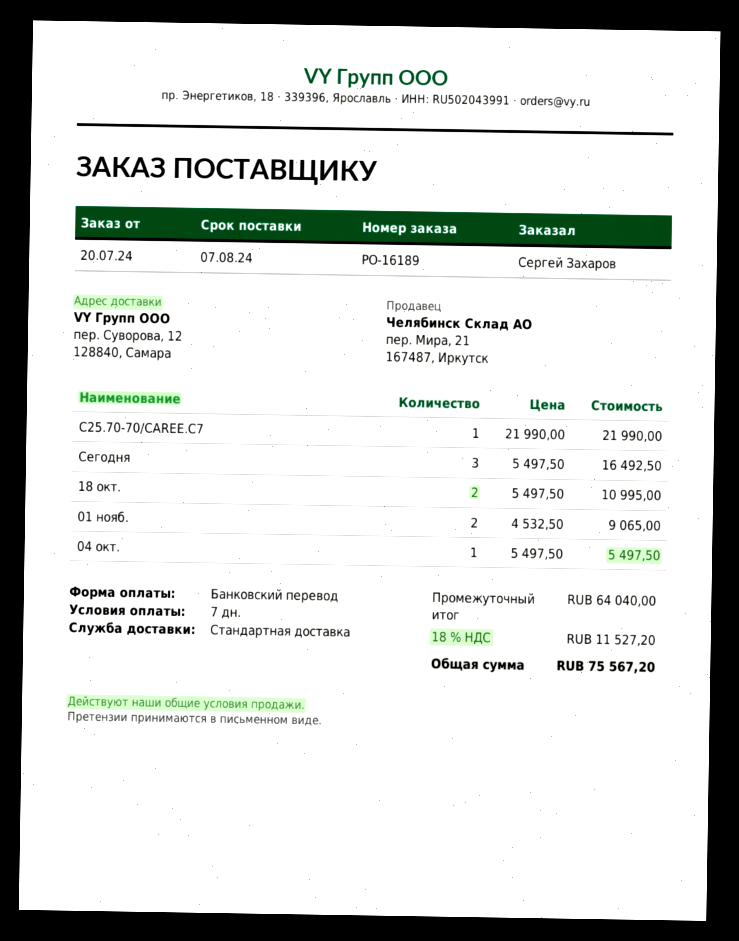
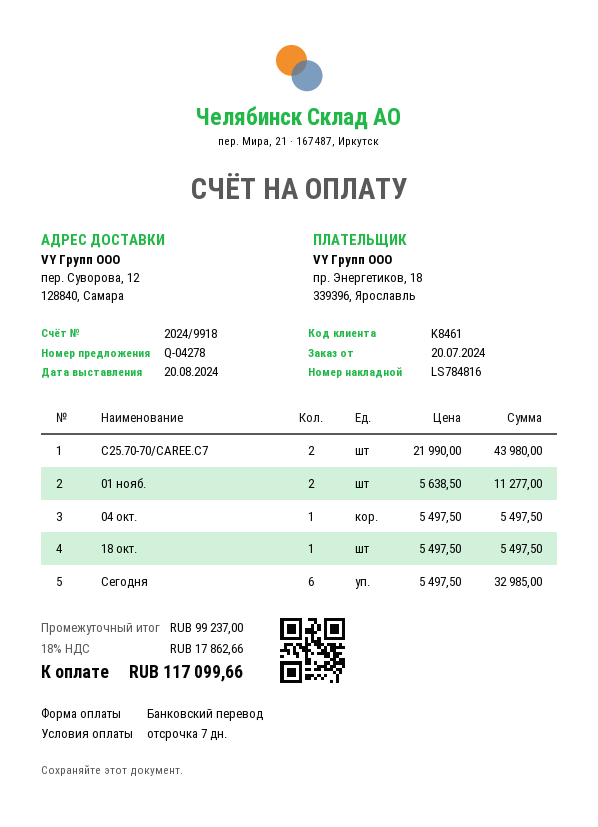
C25.70-70/CAREE.C7: 1 x 21990.00 = 21990.00 -> 2 x 21990.00 = 43980.00
Сегодня: 3 x 5497.50 = 16492.50 -> 6 x 5497.50 = 32985.00
18 окт.: 2 x 5497.50 = 10995.00 -> 1 x 5497.50 = 5497.50
01 нояб.: 2 x 4532.50 = 9065.00 -> 2 x 5638.50 = 11277.00
subtotal: 64040.00 -> 99237.00
tax: 18% = 11527.20 -> 18% = 17862.66
total: 75567.20 -> 117099.66

